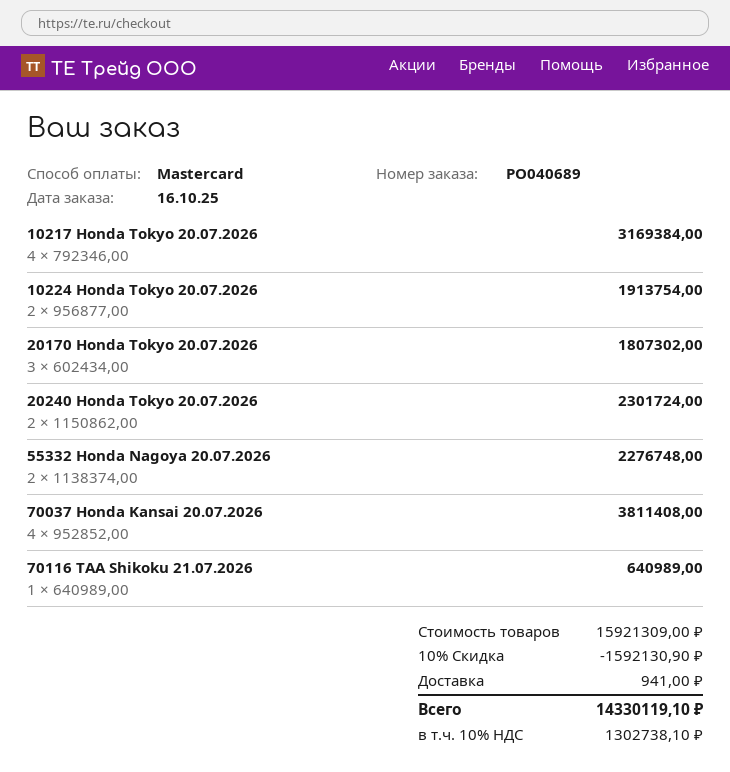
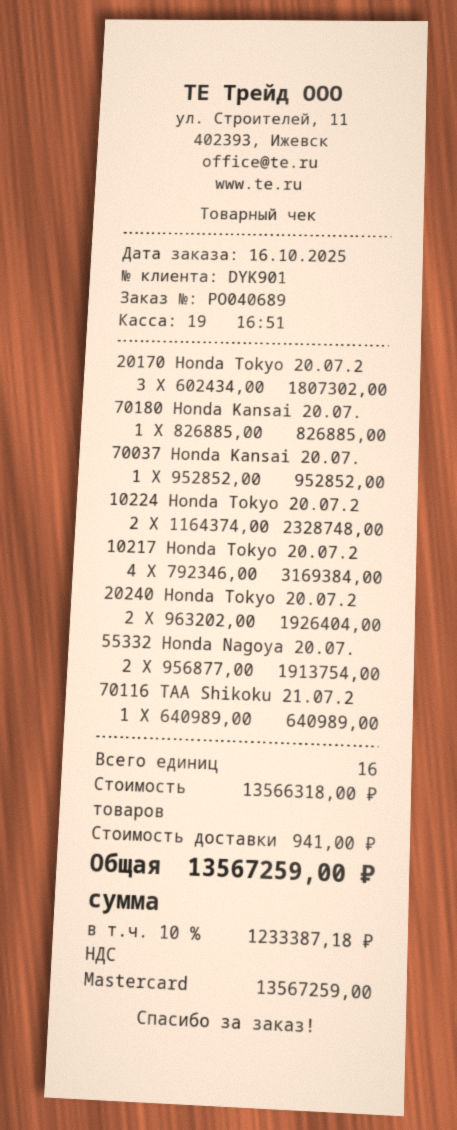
10224 Honda Tokyo 20.07.2026: 2 x 956877.00 = 1913754.00 -> 2 x 1164374.00 = 2328748.00
20240 Honda Tokyo 20.07.2026: 2 x 1150862.00 = 2301724.00 -> 2 x 963202.00 = 1926404.00
55332 Honda Nagoya 20.07.2026: 2 x 1138374.00 = 2276748.00 -> 2 x 956877.00 = 1913754.00
70037 Honda Kansai 20.07.2026: 4 x 952852.00 = 3811408.00 -> 1 x 952852.00 = 952852.00
70180 Honda Kansai 20.07.: none -> 1 x 826885.00 = 826885.00
subtotal: 15921309.00 -> 13566318.00
discount: 10% = 1592130.90 -> none
tax: 10% = 1302738.10 -> 10% = 1233387.18
total: 14330119.10 -> 13567259.00

